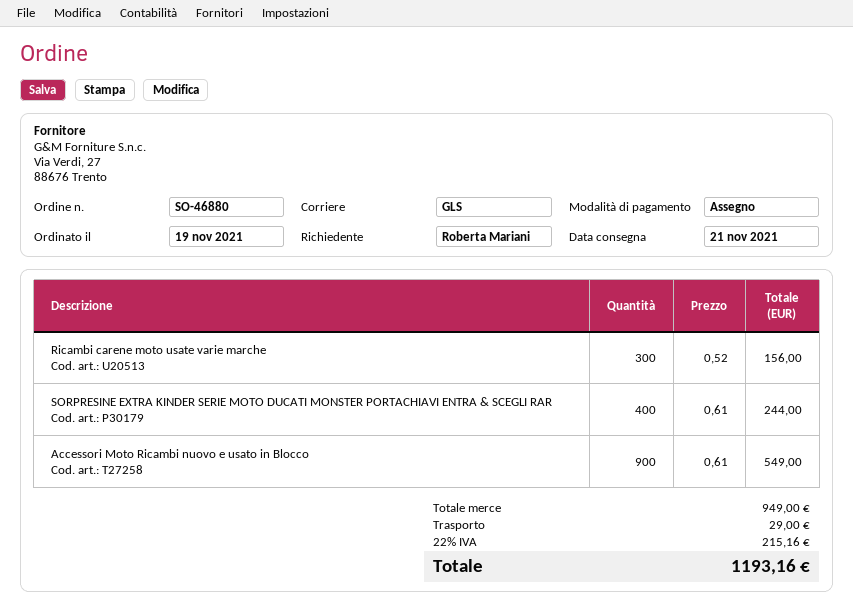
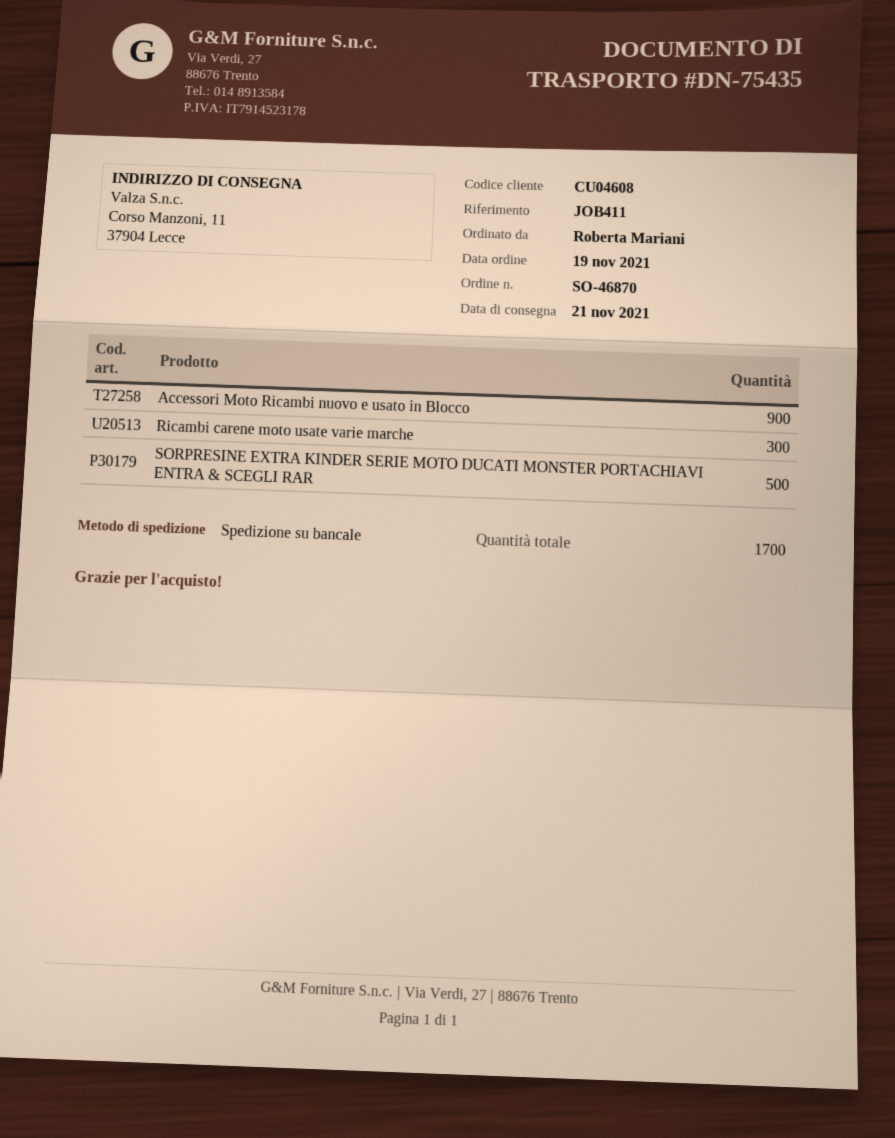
order number: SO-46880 -> SO-46870
shipping method: GLS -> pallet freight
SORPRESINE EXTRA KINDER SERIE MOTO DUCATI MONSTER PORTACHIAVI ENTRA & SCEGLI RAR: 400 -> 500

